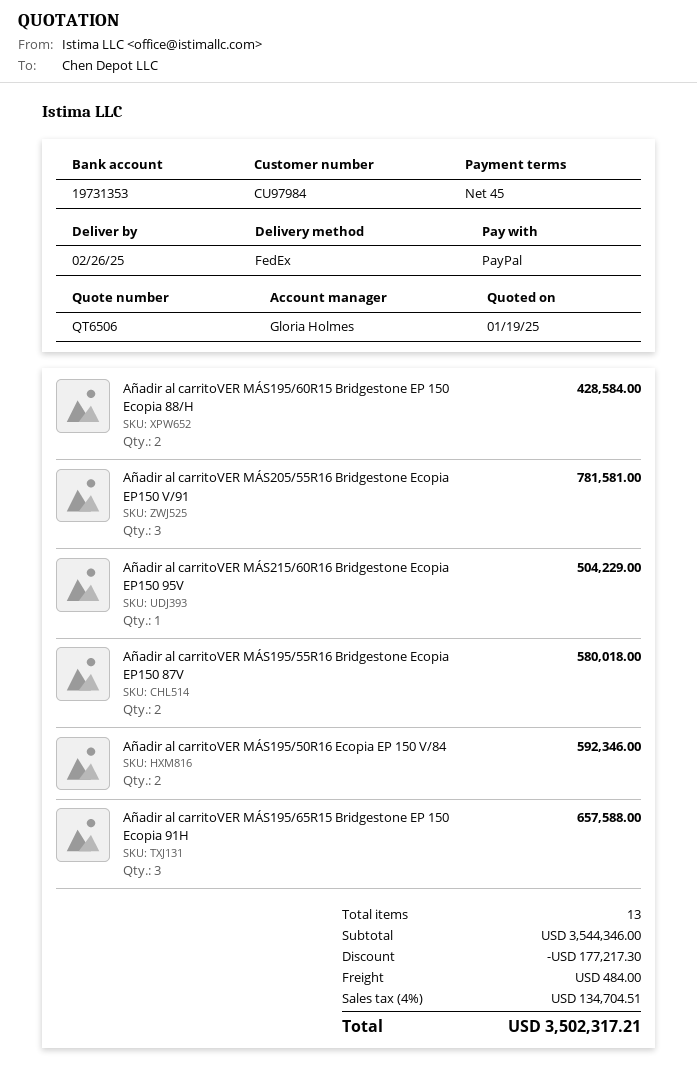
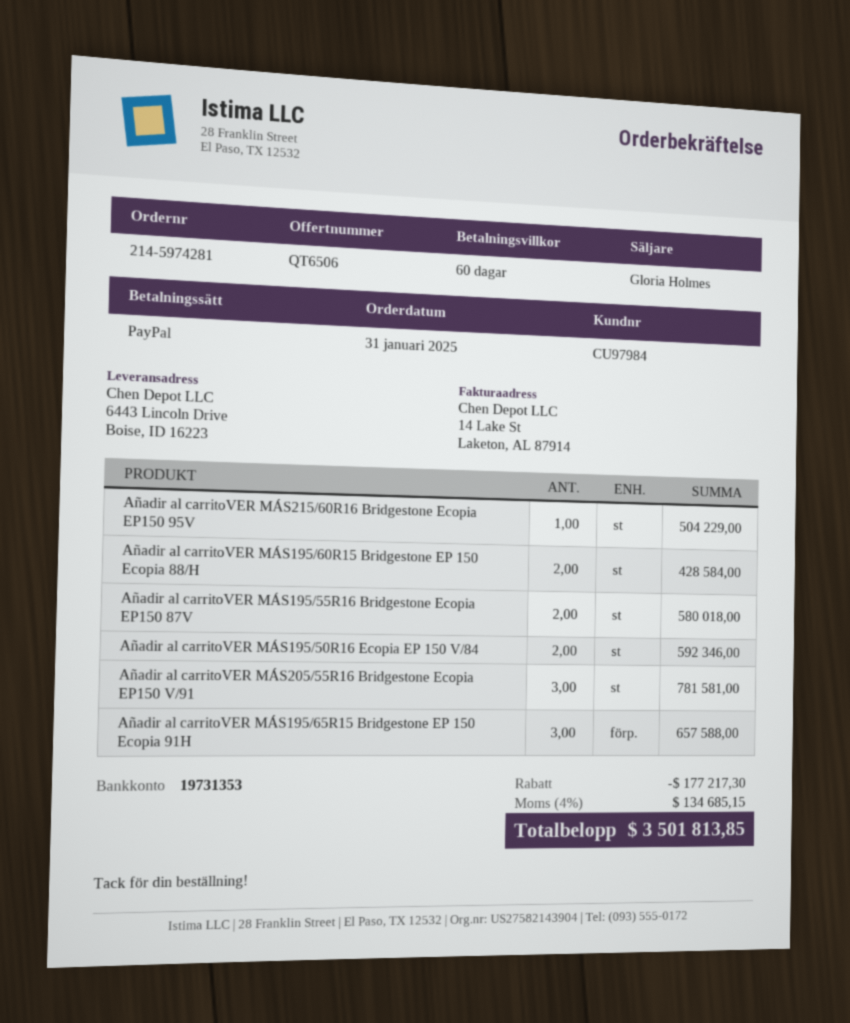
payment terms: 45 days -> 60 days
shipping: 484.00 -> none
tax: 4% = 134704.51 -> 4% = 134685.15
total: 3502317.21 -> 3501813.85

